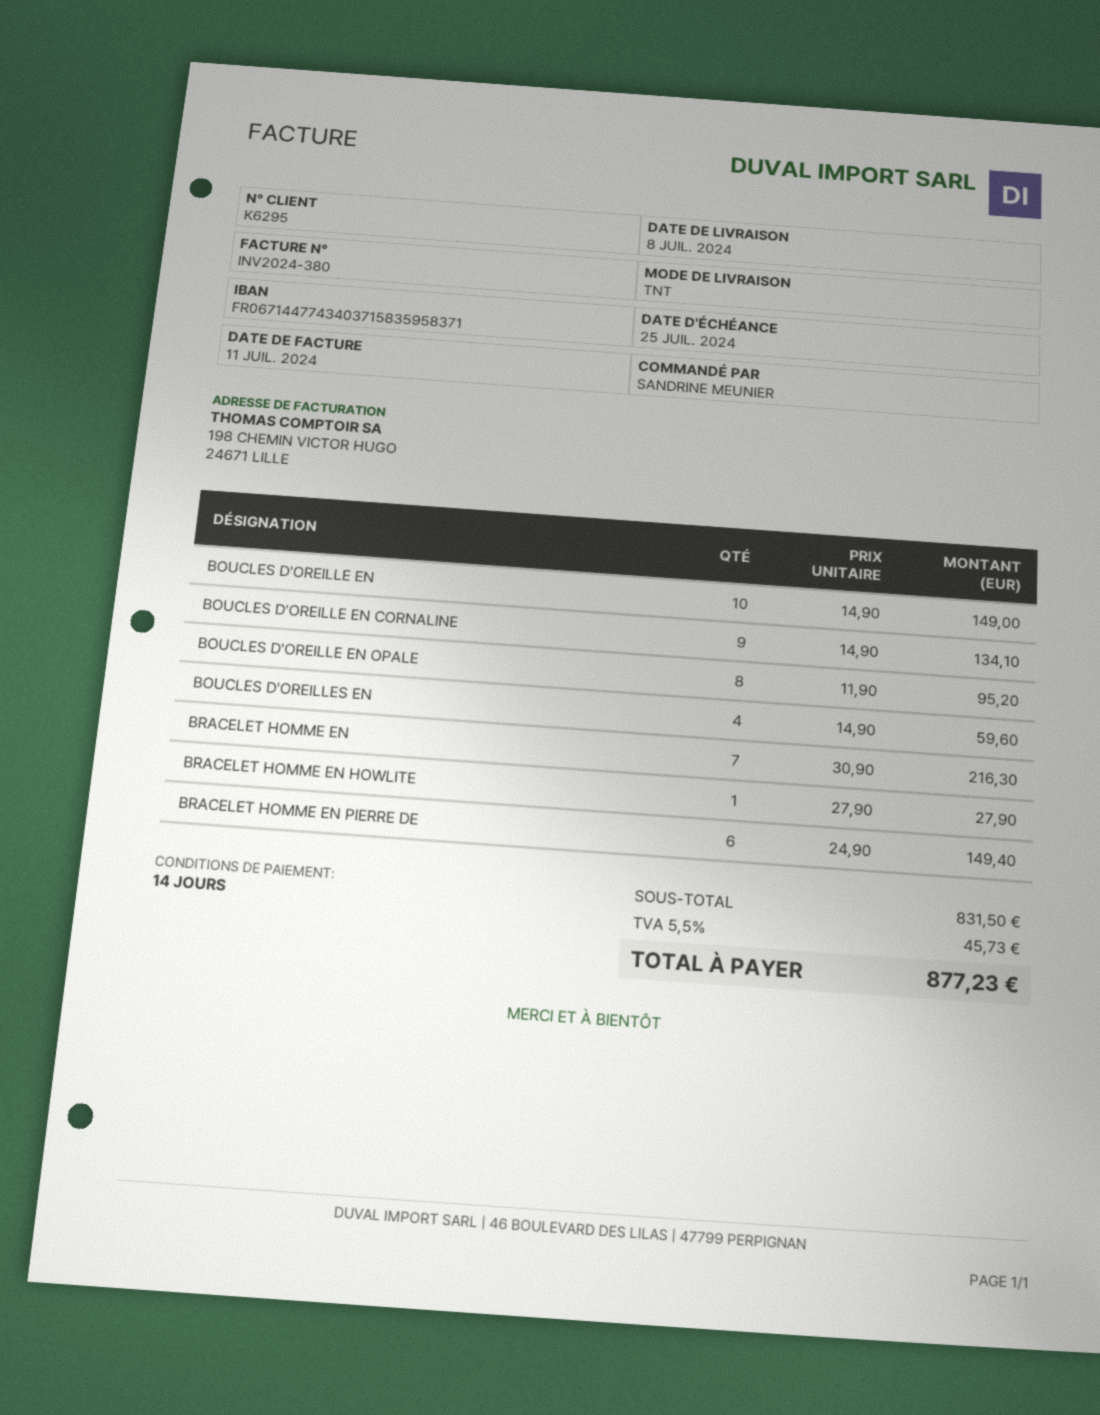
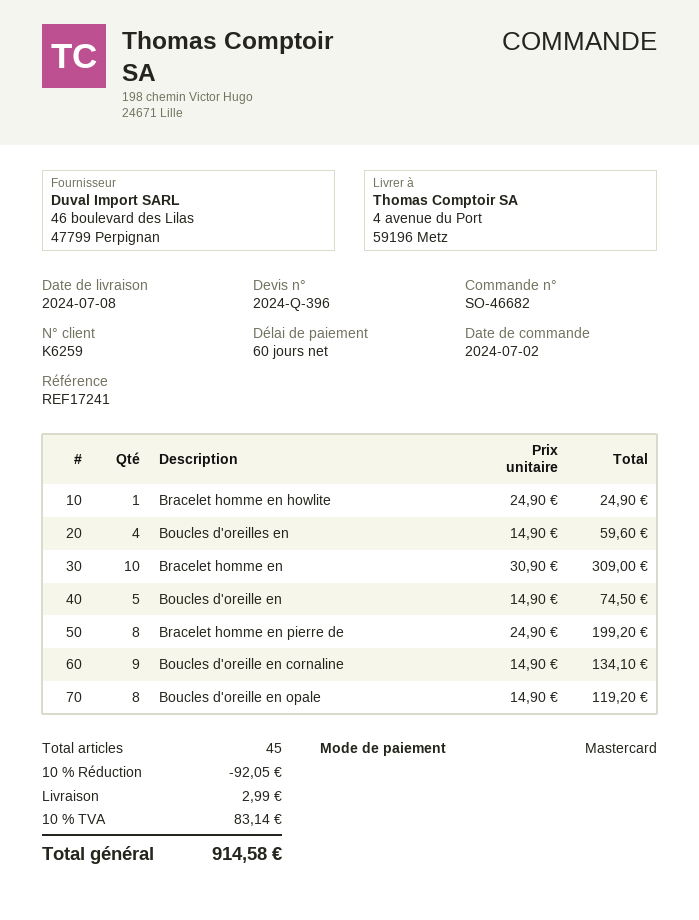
payment terms: 14 days -> 60 days
customer number: K6295 -> K6259
BOUCLES D'OREILLE EN: 10 x 14.90 = 149.00 -> 5 x 14.90 = 74.50
BOUCLES D'OREILLE EN OPALE: 8 x 11.90 = 95.20 -> 8 x 14.90 = 119.20
BRACELET HOMME EN: 7 x 30.90 = 216.30 -> 10 x 30.90 = 309.00
BRACELET HOMME EN HOWLITE: 1 x 27.90 = 27.90 -> 1 x 24.90 = 24.90
BRACELET HOMME EN PIERRE DE: 6 x 24.90 = 149.40 -> 8 x 24.90 = 199.20
discount: none -> 10% = 92.05
shipping: none -> 2.99
tax: 5.5% = 45.73 -> 10% = 83.14
total: 877.23 -> 914.58

